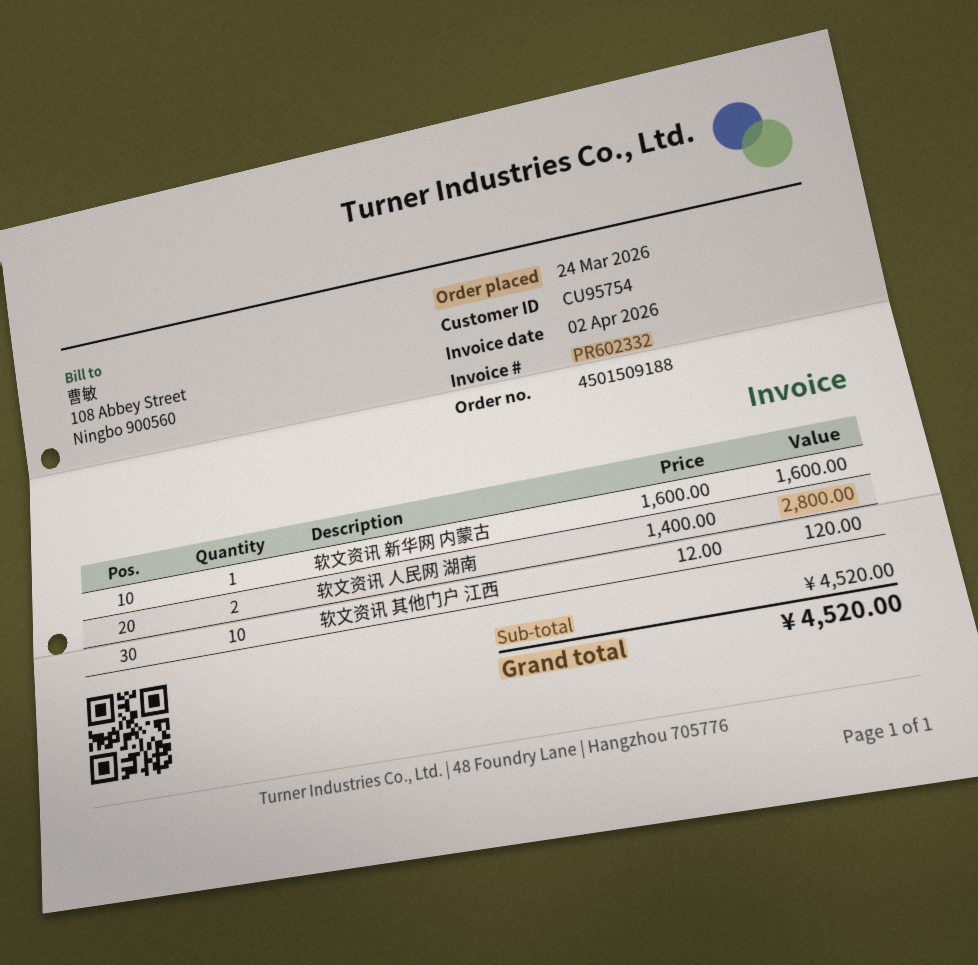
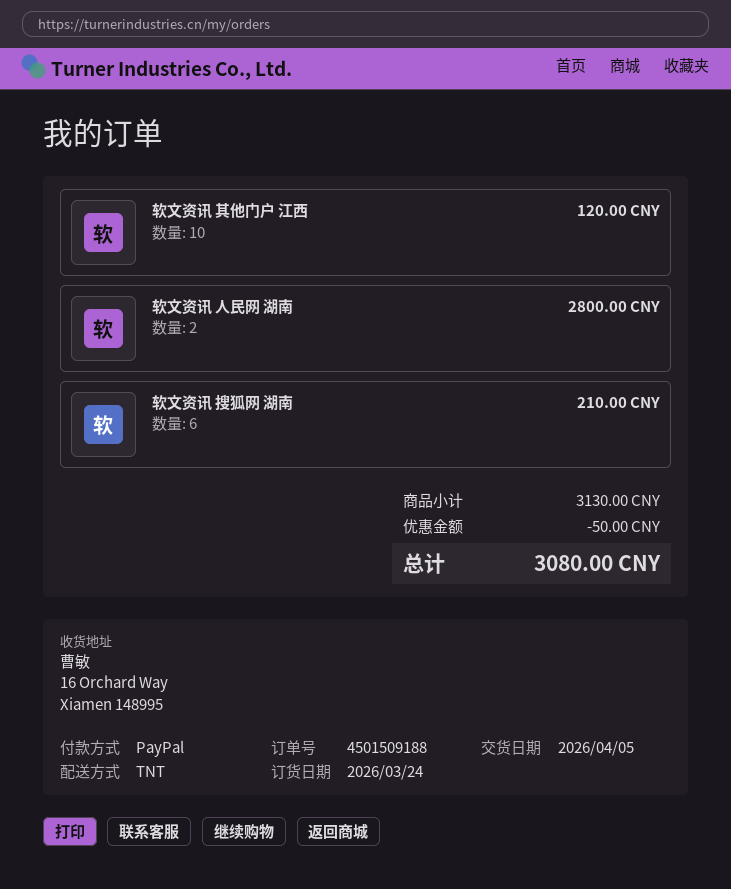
软文资讯 新华网 内蒙古: 1 for 1600.00 -> none
软文资讯 搜狐网 湖南: none -> 6 for 210.00
subtotal: 4520.00 -> 3130.00
discount: none -> 50.00
total: 4520.00 -> 3080.00

